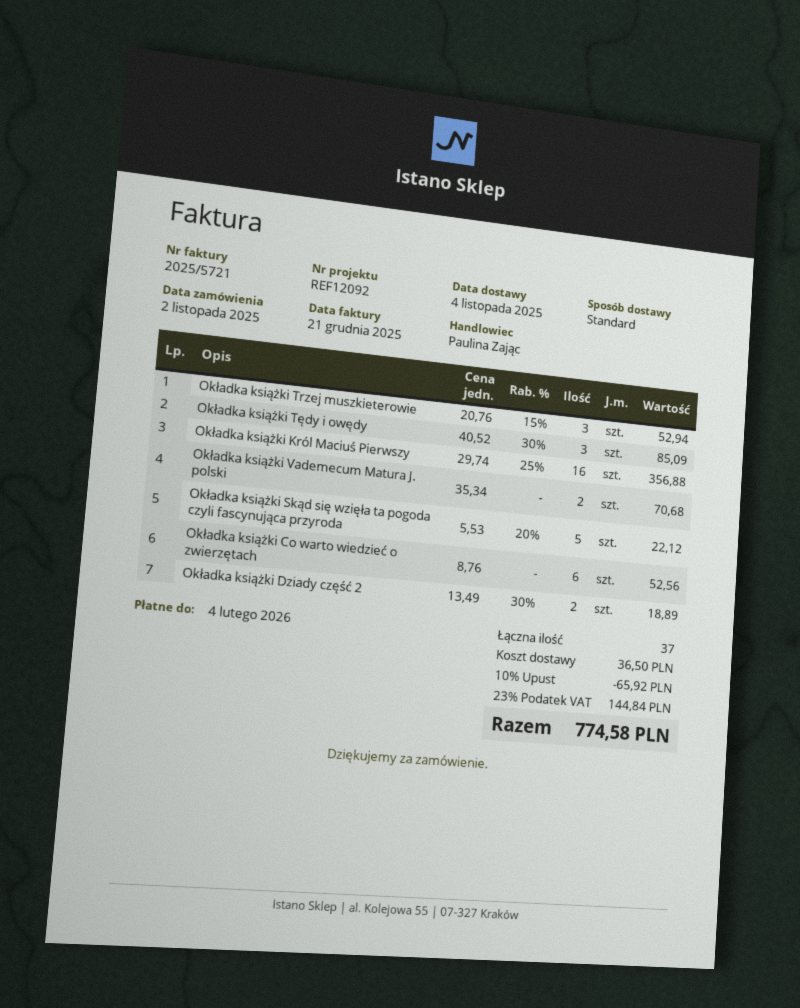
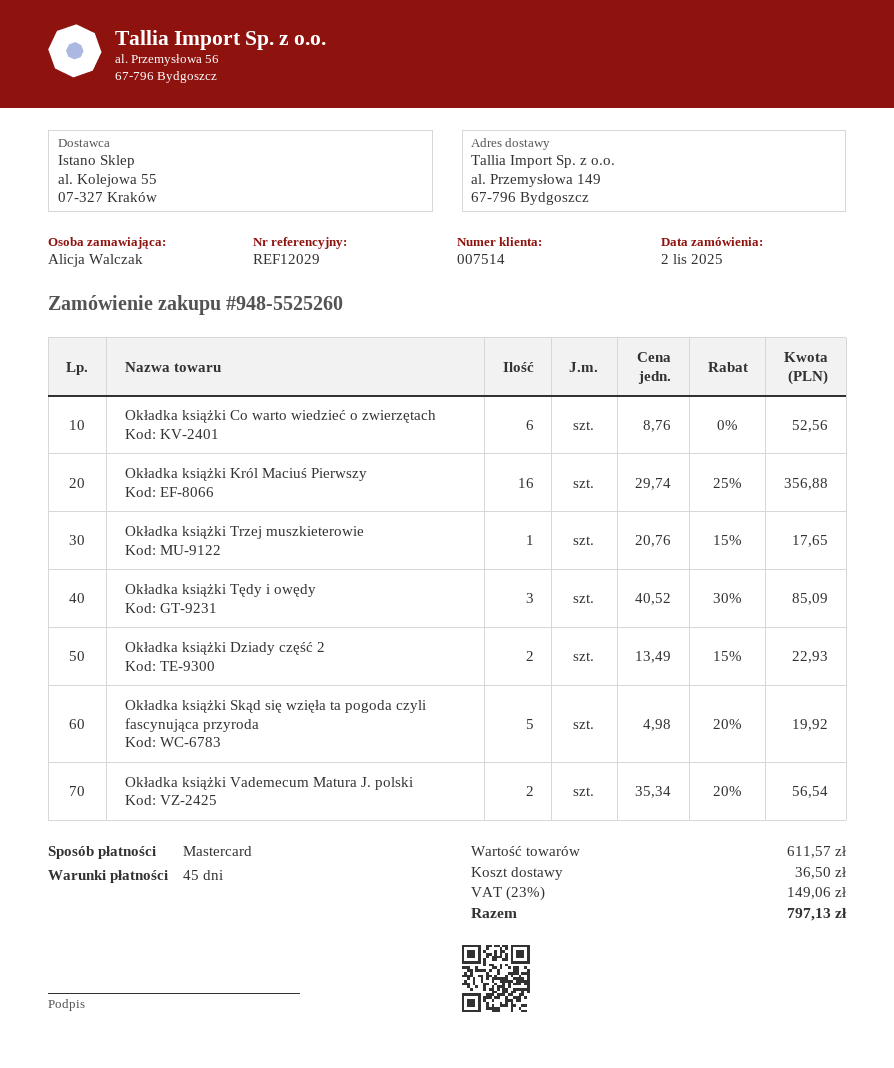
reference: REF12092 -> REF12029
Okładka książki Trzej muszkieterowie: 3 x 20.76 - 15% = 52.94 -> 1 x 20.76 - 15% = 17.65
Okładka książki Vademecum Matura J. polski: 2 x 35.34 = 70.68 -> 2 x 35.34 - 20% = 56.54
Okładka książki Skąd się wzięła ta pogoda czyli fascynująca przyroda: 5 x 5.53 - 20% = 22.12 -> 5 x 4.98 - 20% = 19.92
Okładka książki Dziady część 2: 2 x 13.49 - 30% = 18.89 -> 2 x 13.49 - 15% = 22.93
discount: 10% = 65.92 -> none
tax: 23% = 144.84 -> 23% = 149.06
total: 774.58 -> 797.13

